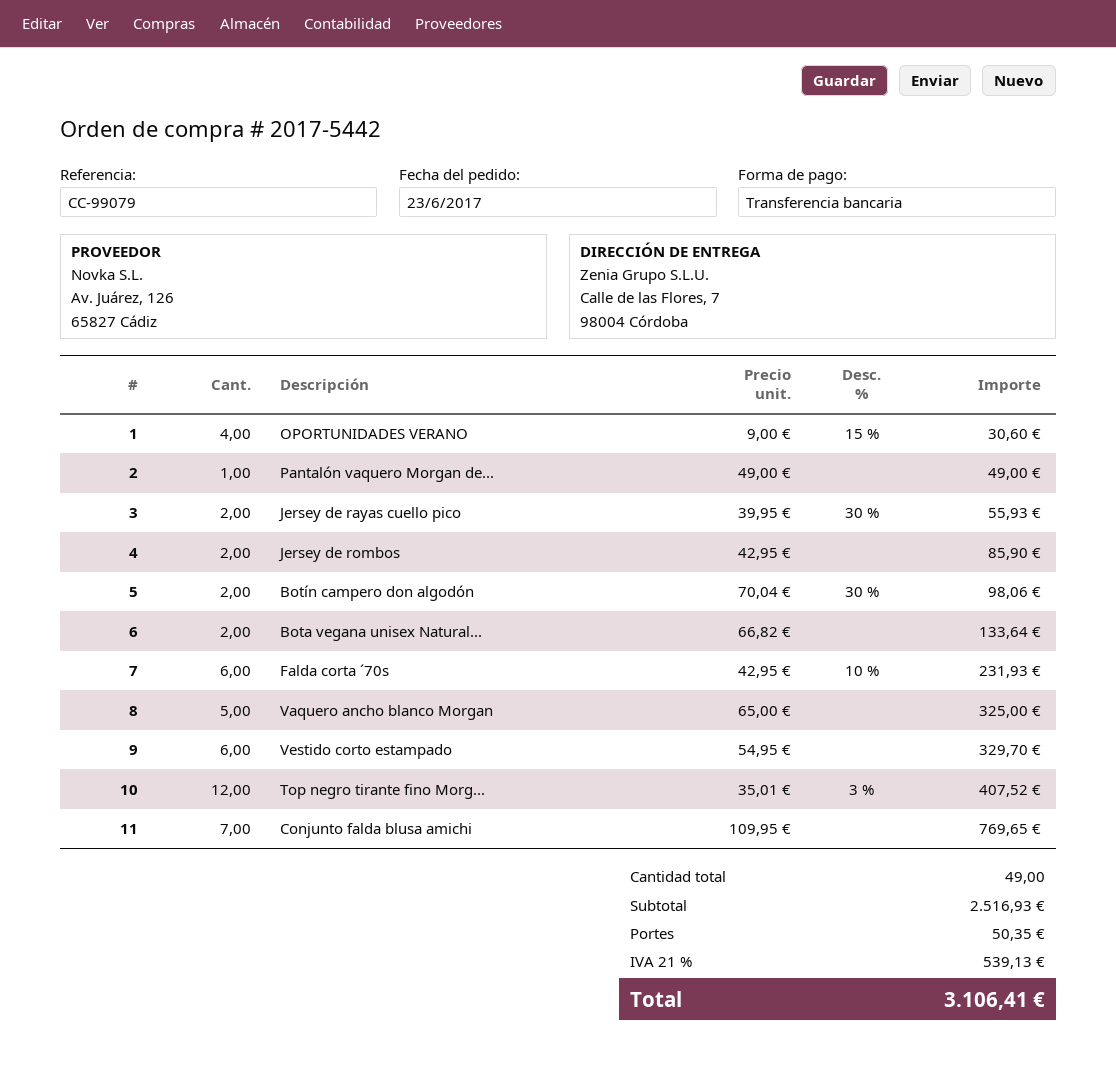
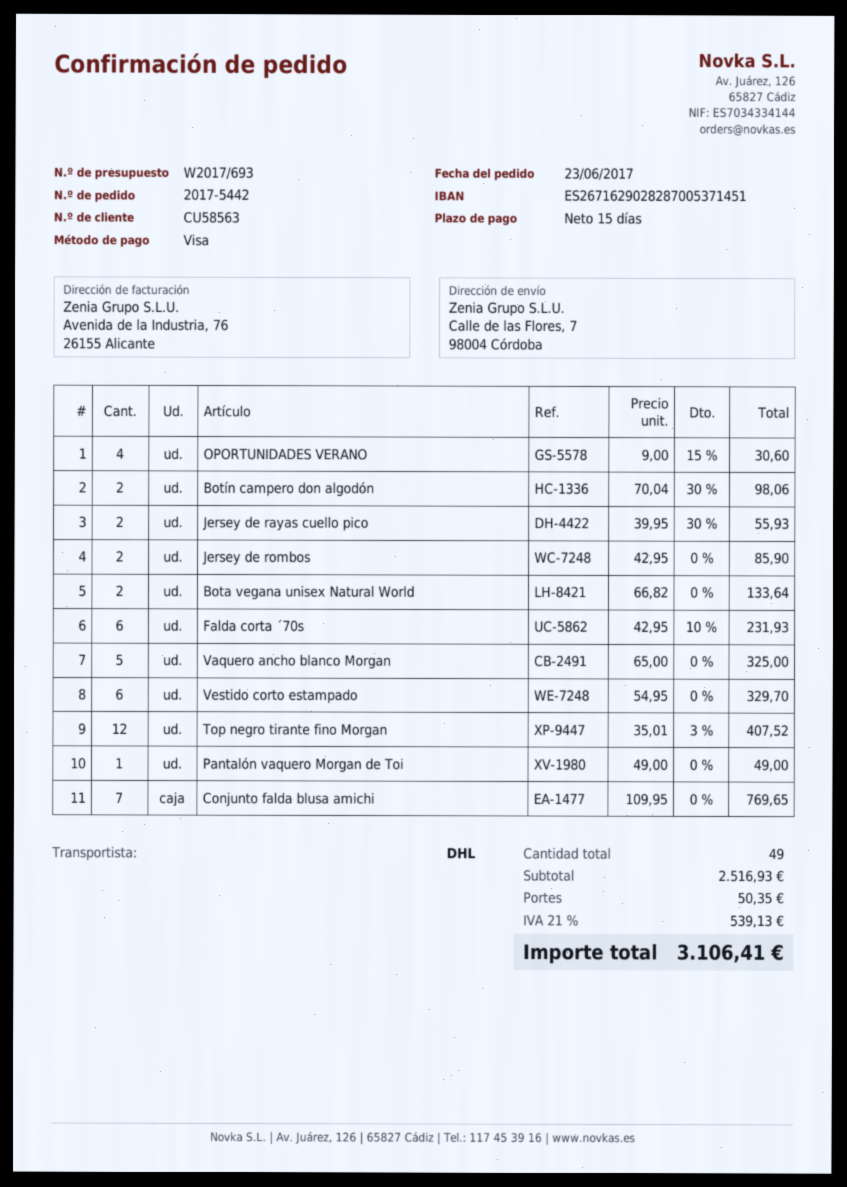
payment method: bank transfer -> Visa

